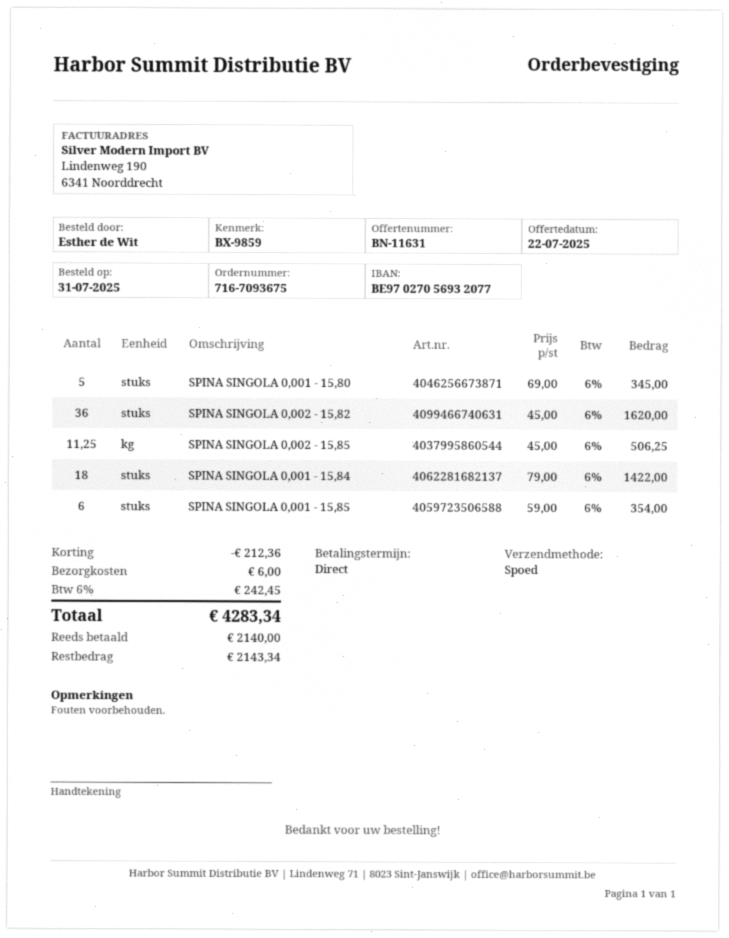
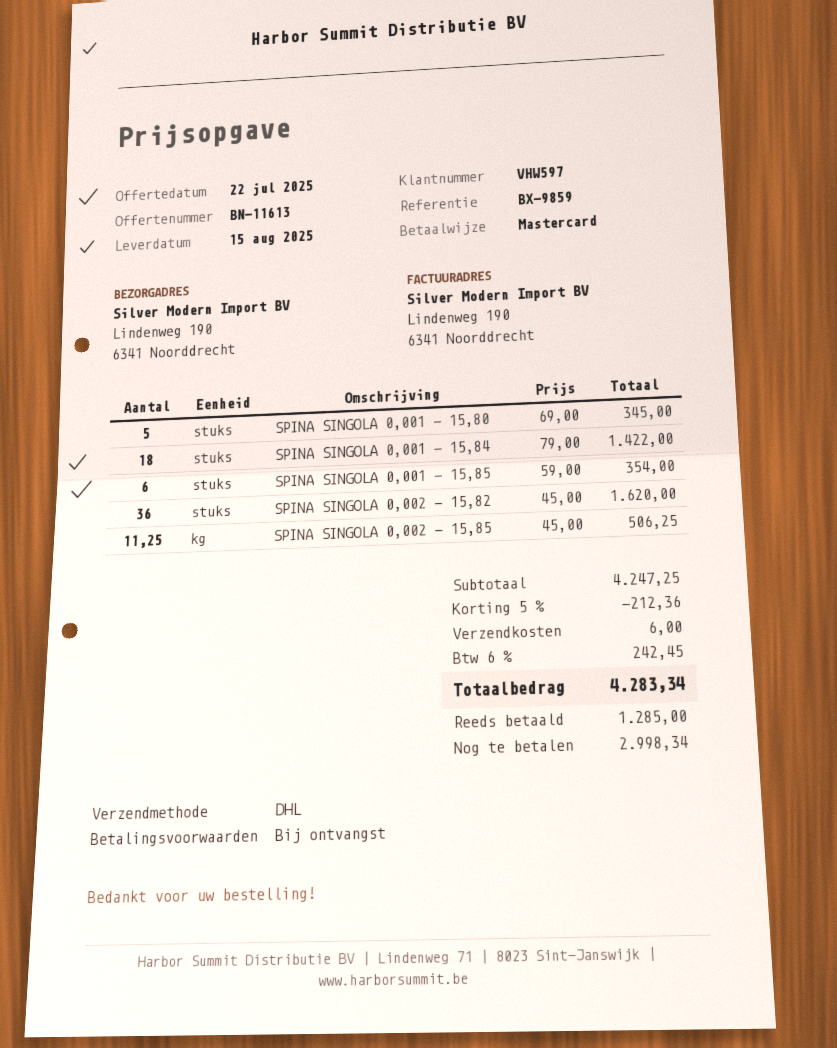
quote number: BN-11631 -> BN-11613
shipping method: express -> DHL
deposit: 2140.00 -> 1285.00
balance: 2143.34 -> 2998.34

